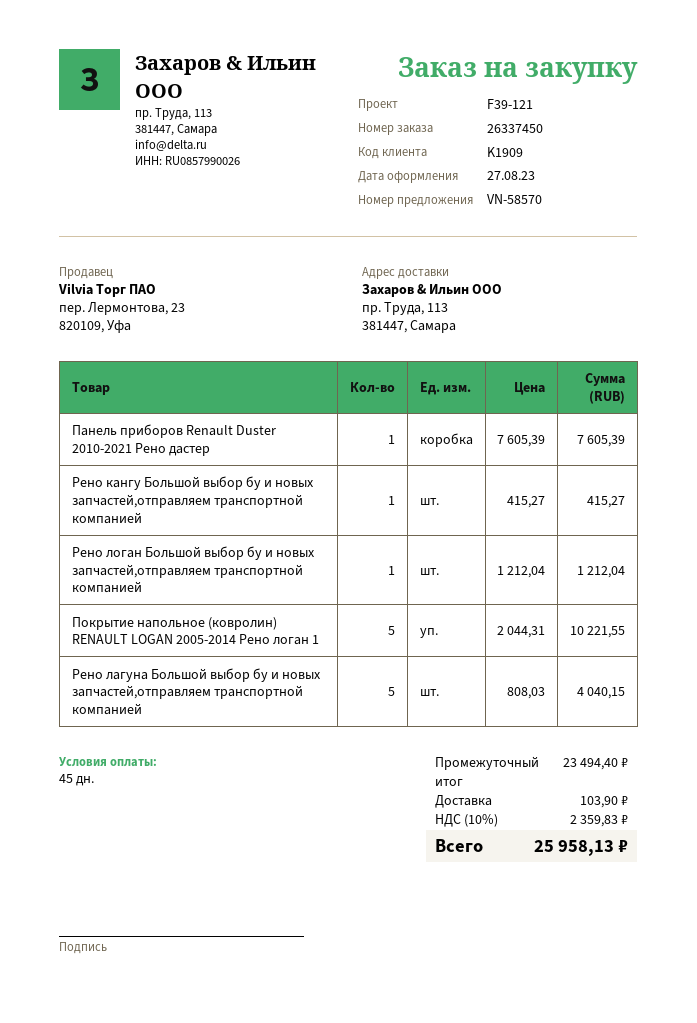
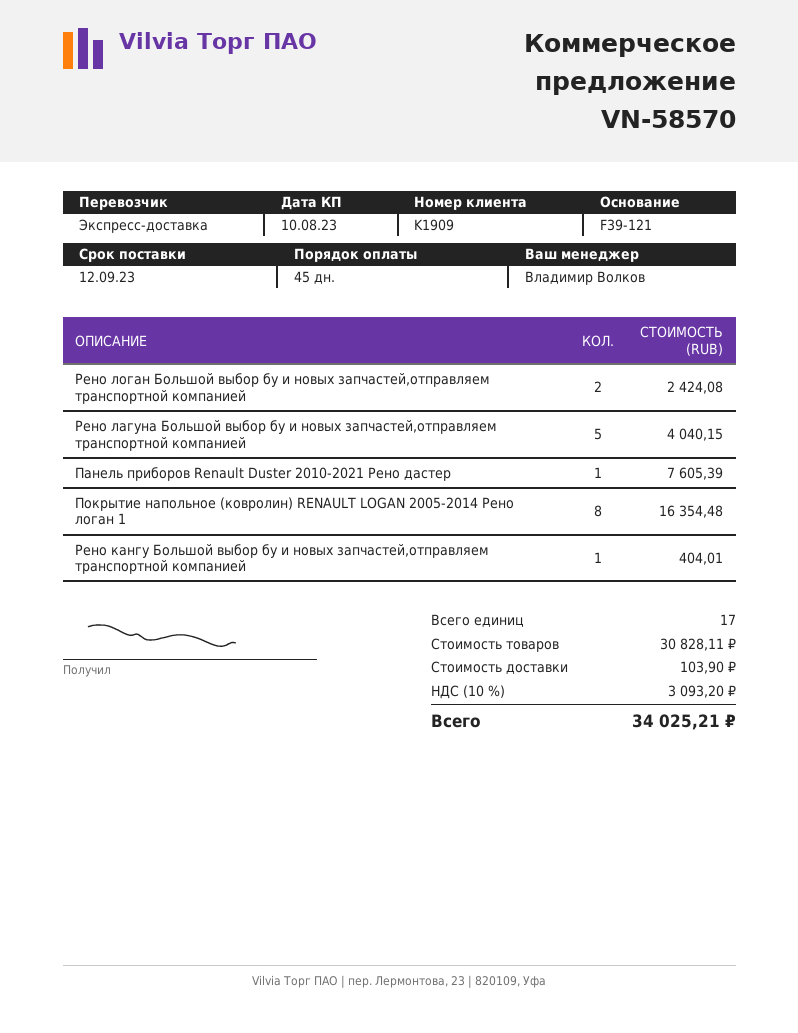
Рено кангу Большой выбор бу и новых запчастей,отправляем транспортной компанией: 1 for 415.27 -> 1 for 404.01
Рено логан Большой выбор бу и новых запчастей,отправляем транспортной компанией: 1 for 1212.04 -> 2 for 2424.08
Покрытие напольное (ковролин) RENAULT LOGAN 2005-2014 Рено логан 1: 5 for 10221.55 -> 8 for 16354.48
subtotal: 23494.40 -> 30828.11
tax: 10% = 2359.83 -> 10% = 3093.20
total: 25958.13 -> 34025.21

